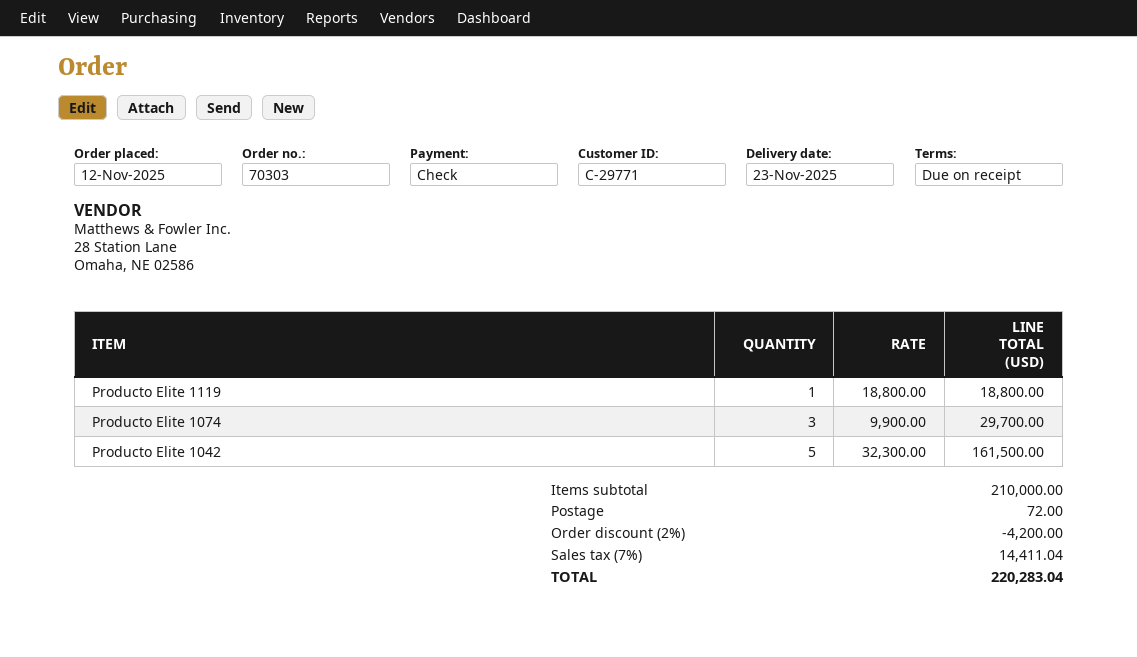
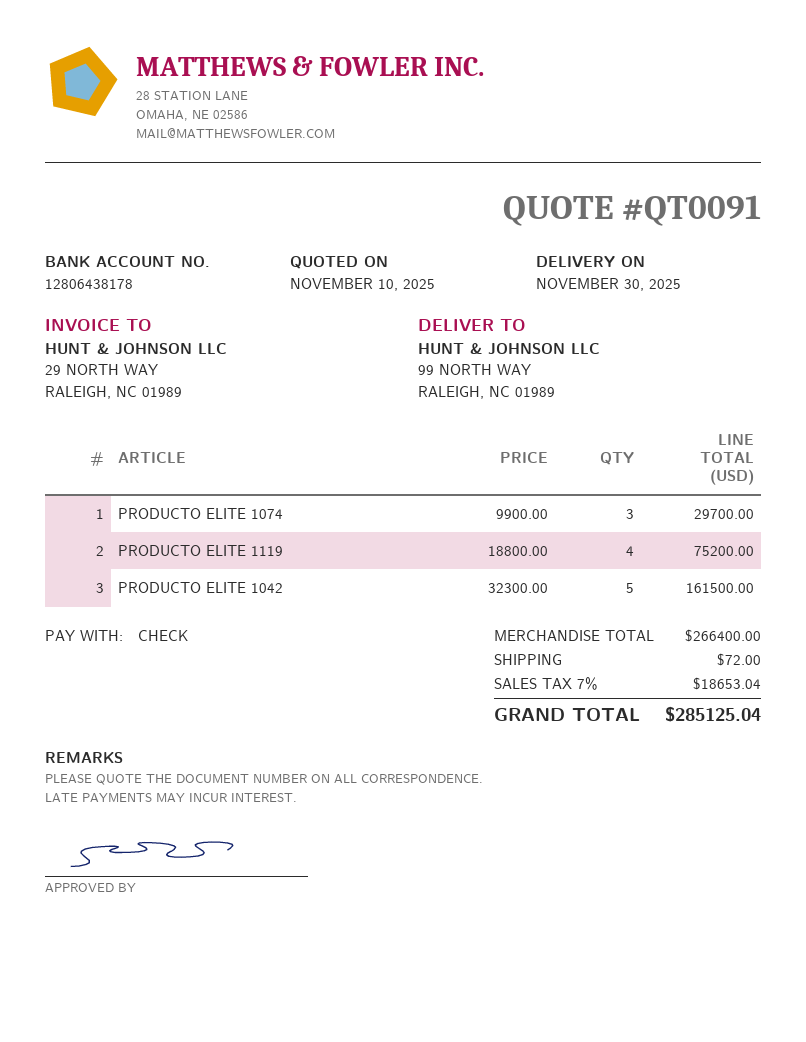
delivery date: 2025-11-23 -> 2025-11-30
Producto Elite 1119: 1 x 18800.00 = 18800.00 -> 4 x 18800.00 = 75200.00
subtotal: 210000.00 -> 266400.00
discount: 2% = 4200.00 -> none
tax: 7% = 14411.04 -> 7% = 18653.04
total: 220283.04 -> 285125.04

